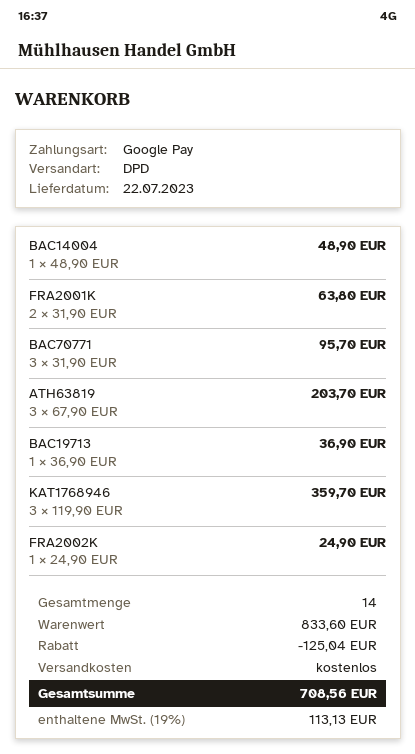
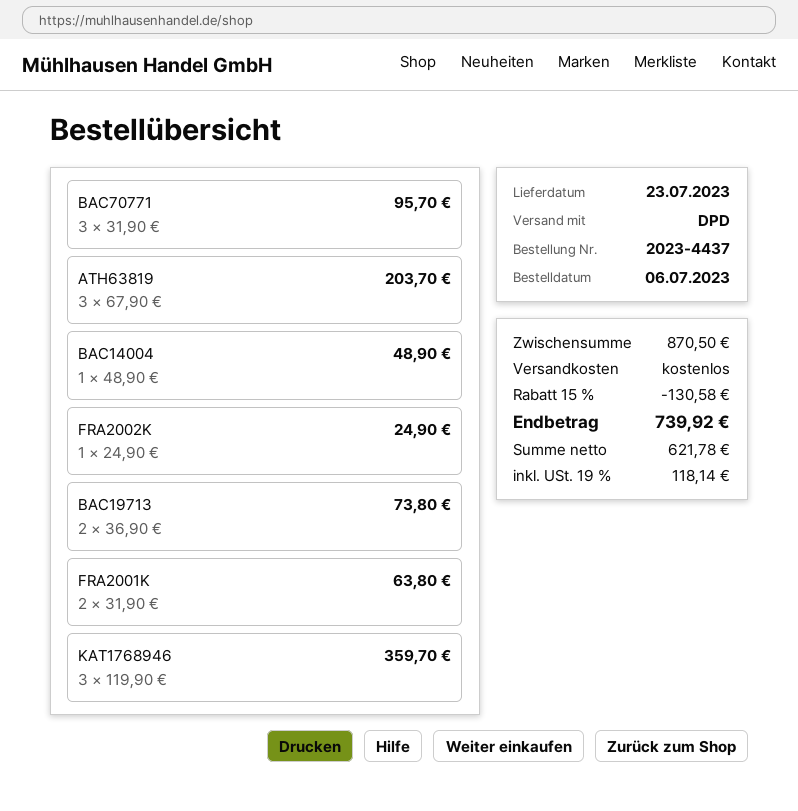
delivery date: 2023-07-22 -> 2023-07-23
BAC19713: 1 x 36.90 = 36.90 -> 2 x 36.90 = 73.80
subtotal: 833.60 -> 870.50
discount: 125.04 -> 130.58
tax: 19% = 113.13 -> 19% = 118.14
total: 708.56 -> 739.92

